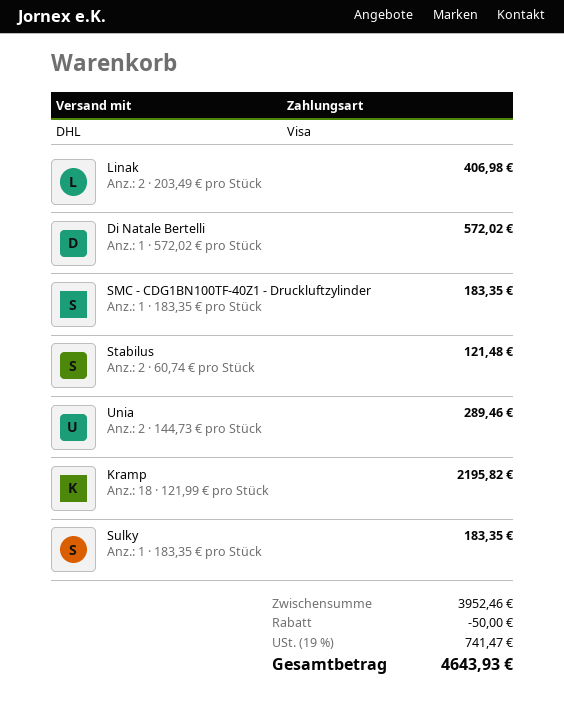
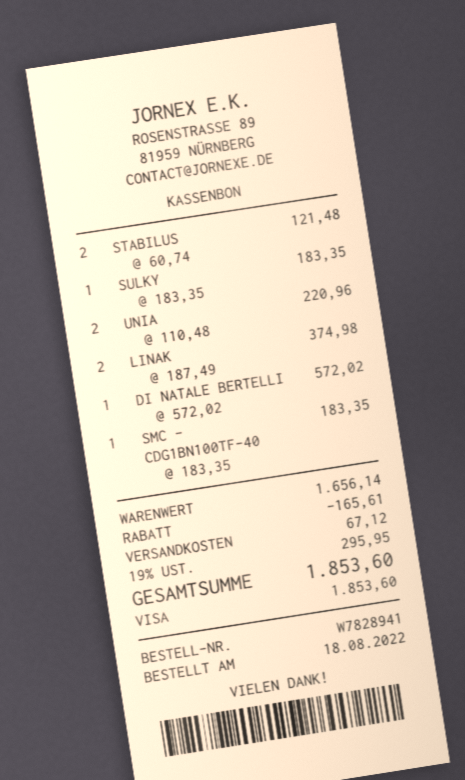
Linak: 2 x 203.49 = 406.98 -> 2 x 187.49 = 374.98
Unia: 2 x 144.73 = 289.46 -> 2 x 110.48 = 220.96
Kramp: 18 x 121.99 = 2195.82 -> none
subtotal: 3952.46 -> 1656.14
discount: 50.00 -> 165.61
shipping: none -> 67.12
tax: 19% = 741.47 -> 19% = 295.95
total: 4643.93 -> 1853.60

